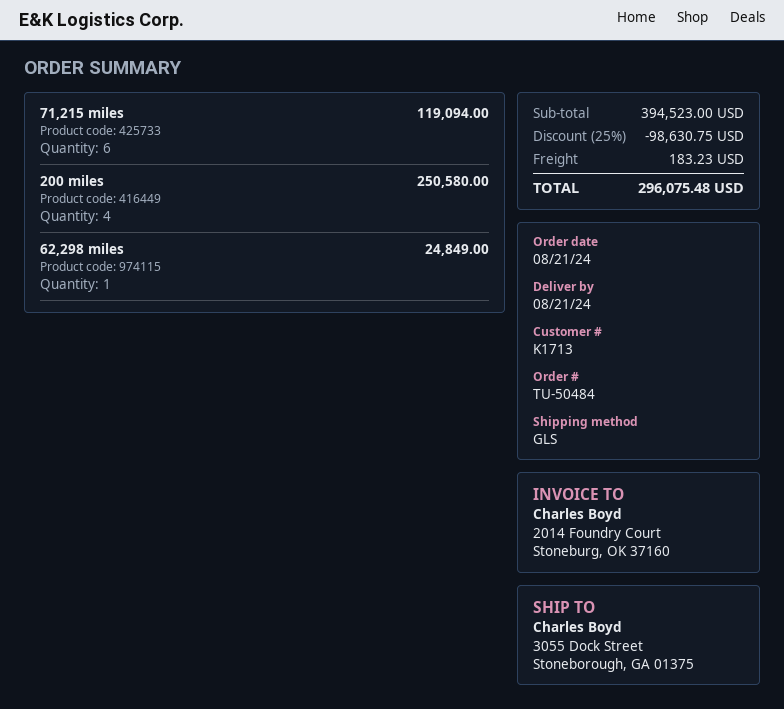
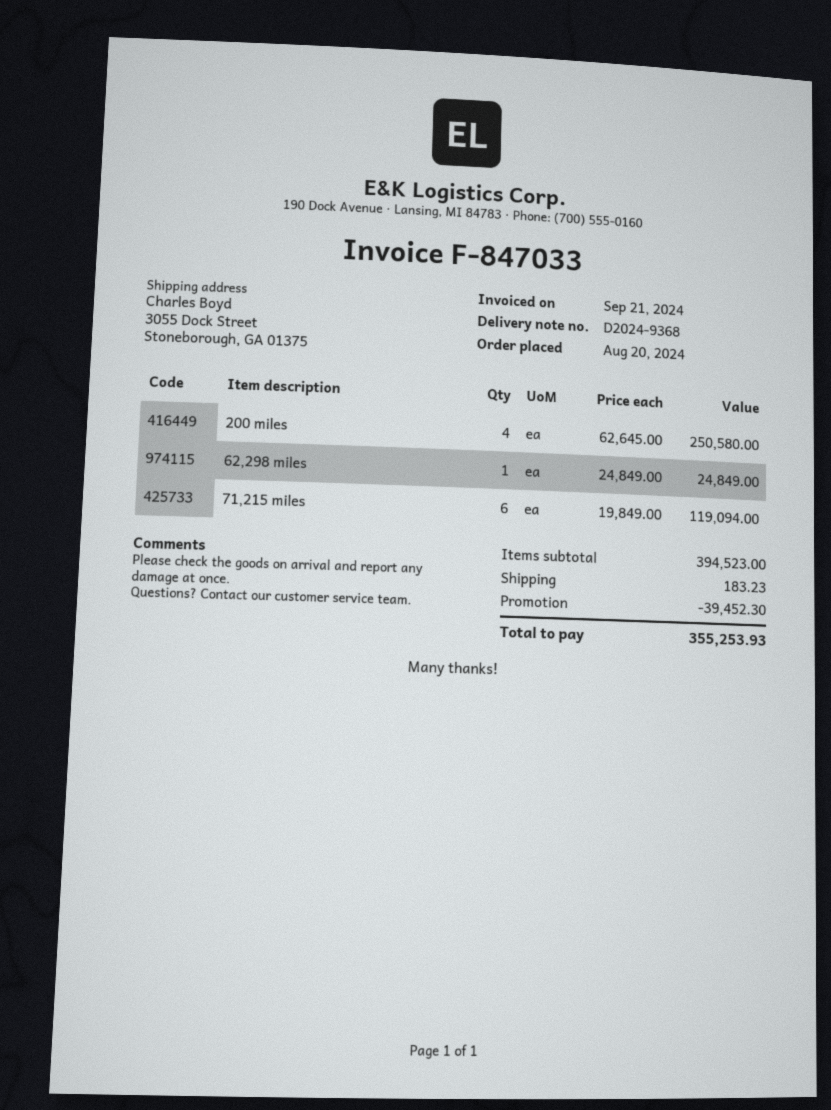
order date: 2024-08-21 -> 2024-08-20
discount: 98630.75 -> 39452.30
total: 296075.48 -> 355253.93

